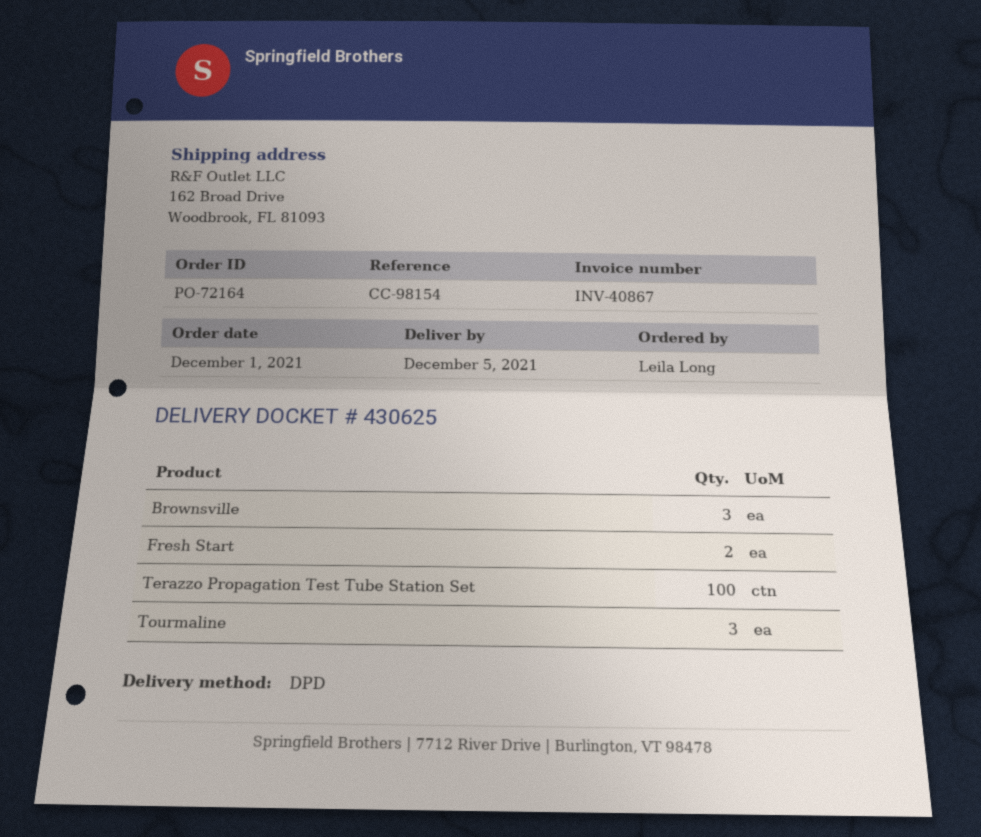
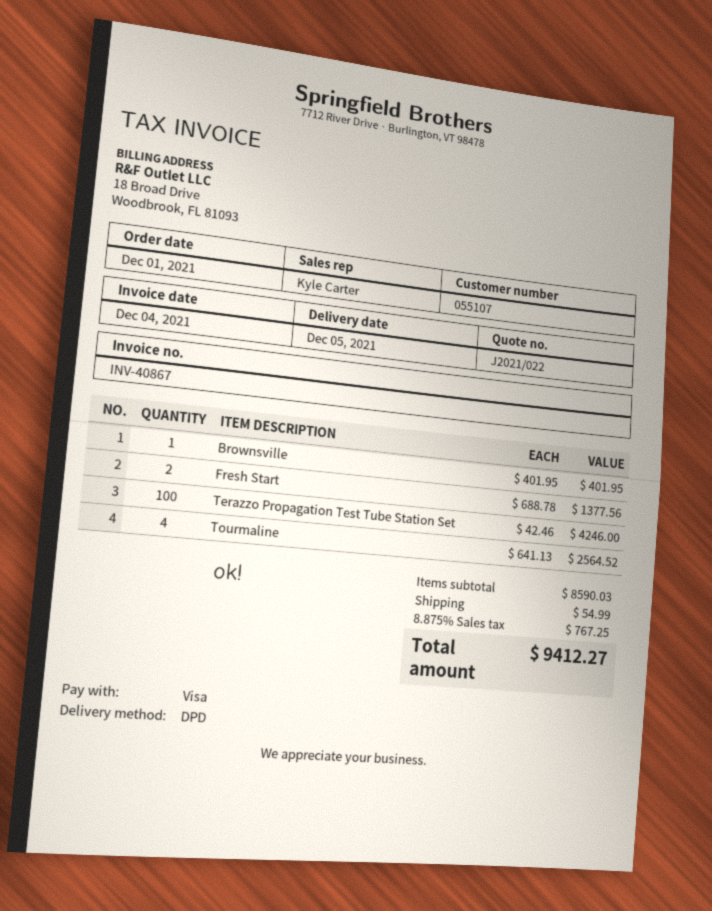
Brownsville: 3 -> 1
Tourmaline: 3 -> 4

